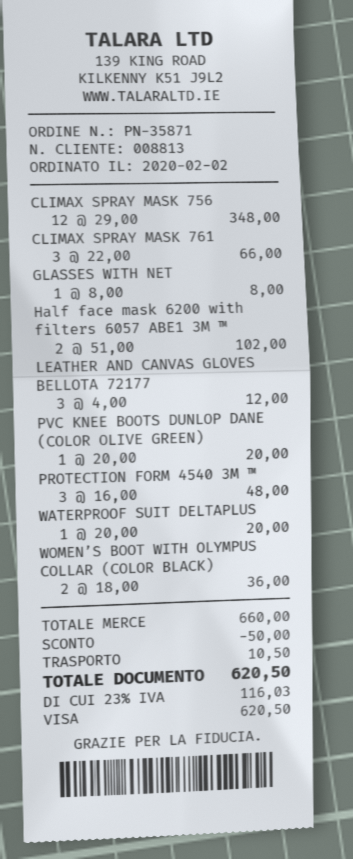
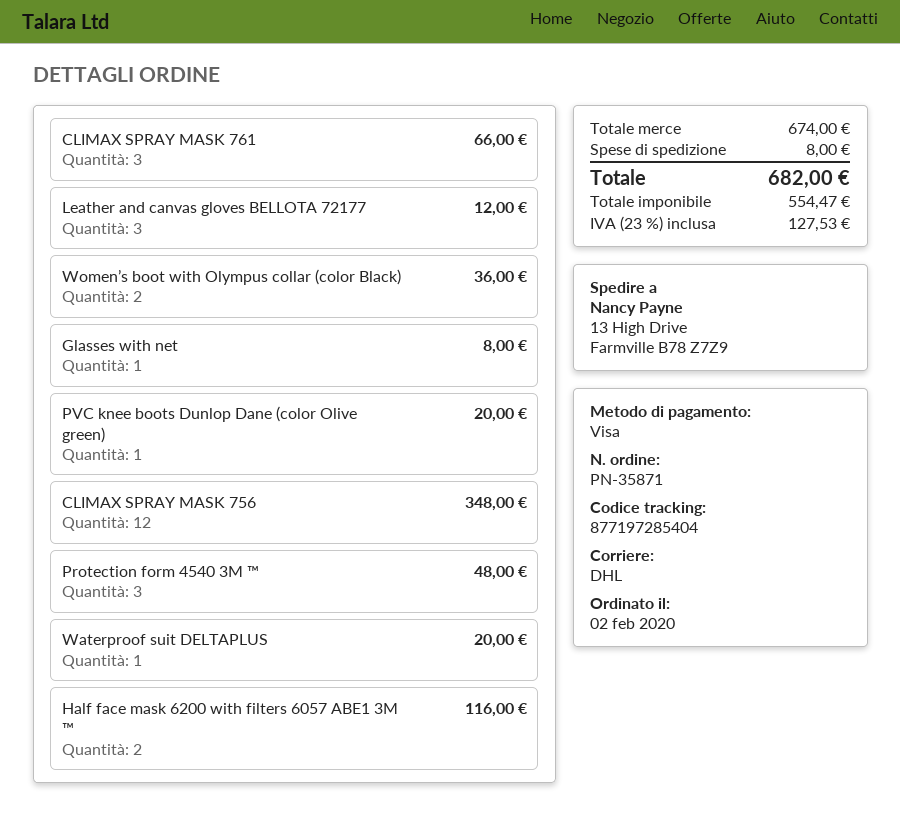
Half face mask 6200 with filters 6057 ΑΒΕ1 3M ™: 2 for 102.00 -> 2 for 116.00
subtotal: 660.00 -> 674.00
discount: 50.00 -> none
shipping: 10.50 -> 8.00
tax: 23% = 116.03 -> 23% = 127.53
total: 620.50 -> 682.00

